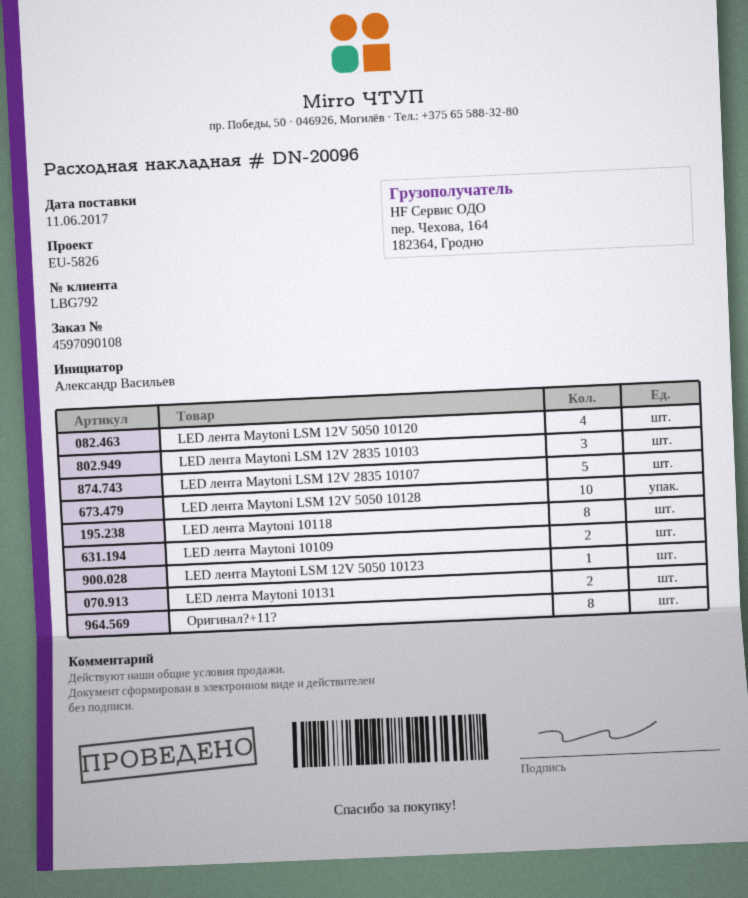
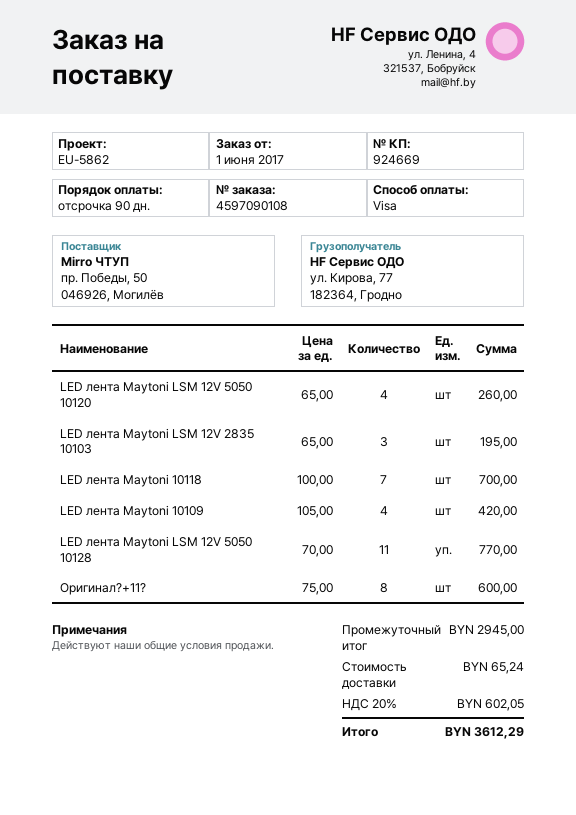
reference: EU-5826 -> EU-5862
ship to: пер. Чехова, 164, 182364, Гродно -> ул. Кирова, 77, 182364, Гродно
LED лента Maytoni LSM 12V 2835 10107: 5 -> none
LED лента Maytoni LSM 12V 5050 10128: 10 -> 11
LED лента Maytoni 10118: 8 -> 7
LED лента Maytoni 10109: 2 -> 4
LED лента Maytoni LSM 12V 5050 10123: 1 -> none
LED лента Maytoni 10131: 2 -> none

